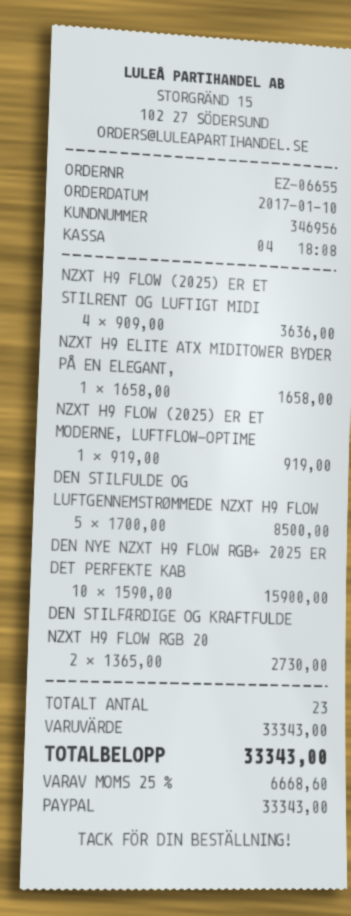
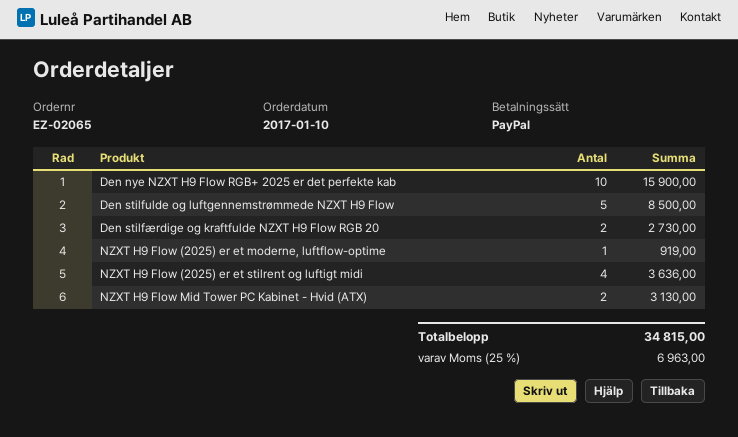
order number: EZ-06655 -> EZ-02065
NZXT H9 ELITE ATX MIDITOWER BYDER PÅ EN ELEGANT,: 1 for 1658.00 -> none
NZXT H9 Flow Mid Tower PC Kabinet - Hvid (ATX): none -> 2 for 3130.00
tax: 25% = 6668.60 -> 25% = 6963.00
total: 33343.00 -> 34815.00

